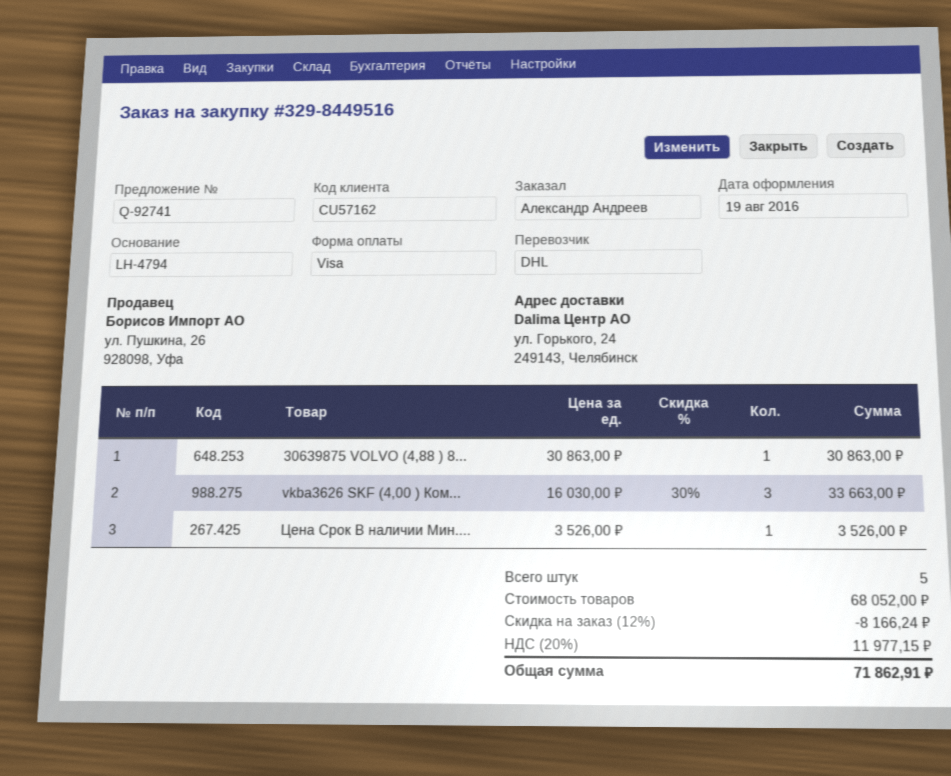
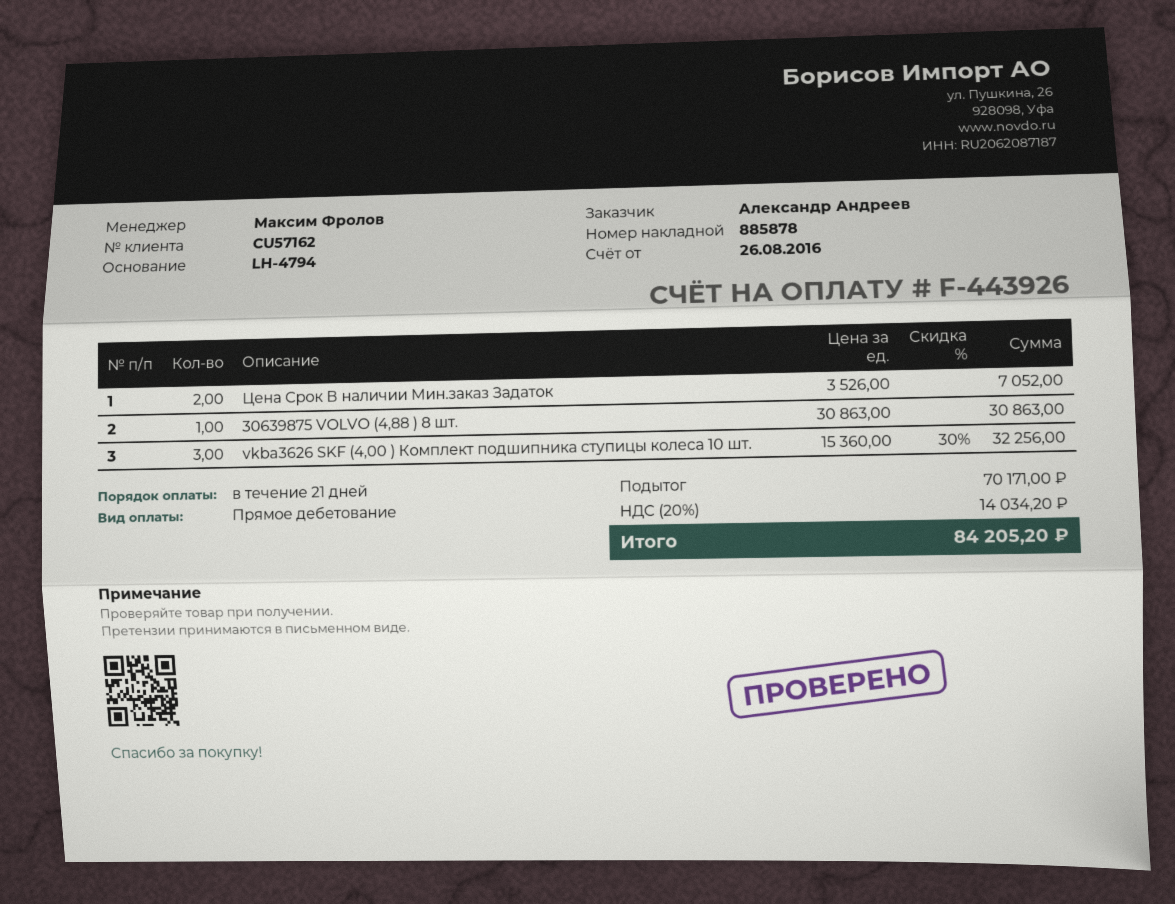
payment method: Visa -> direct debit
vkba3626 SKF (4,00 ) Ком...: 3 x 16030.00 - 30% = 33663.00 -> 3 x 15360.00 - 30% = 32256.00
Цена Срок В наличии Мин....: 1 x 3526.00 = 3526.00 -> 2 x 3526.00 = 7052.00
subtotal: 68052.00 -> 70171.00
discount: 12% = 8166.24 -> none
tax: 20% = 11977.15 -> 20% = 14034.20
total: 71862.91 -> 84205.20

